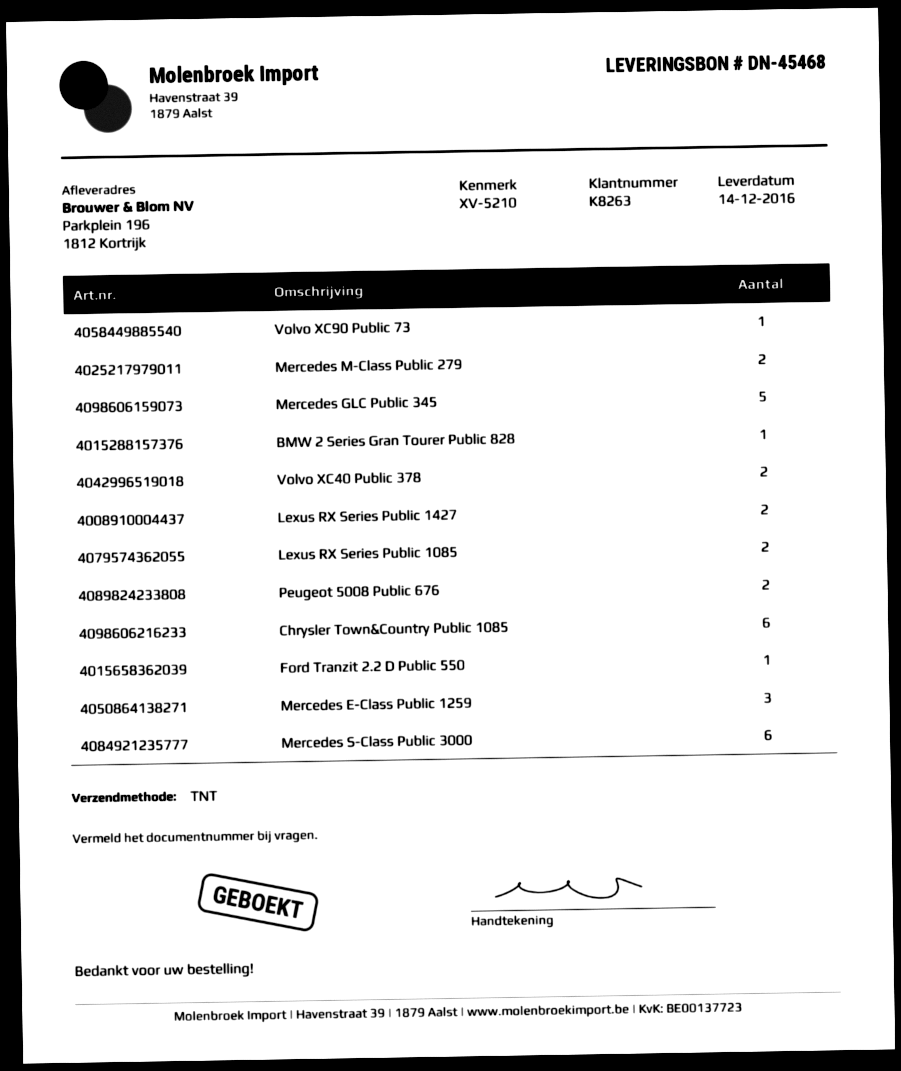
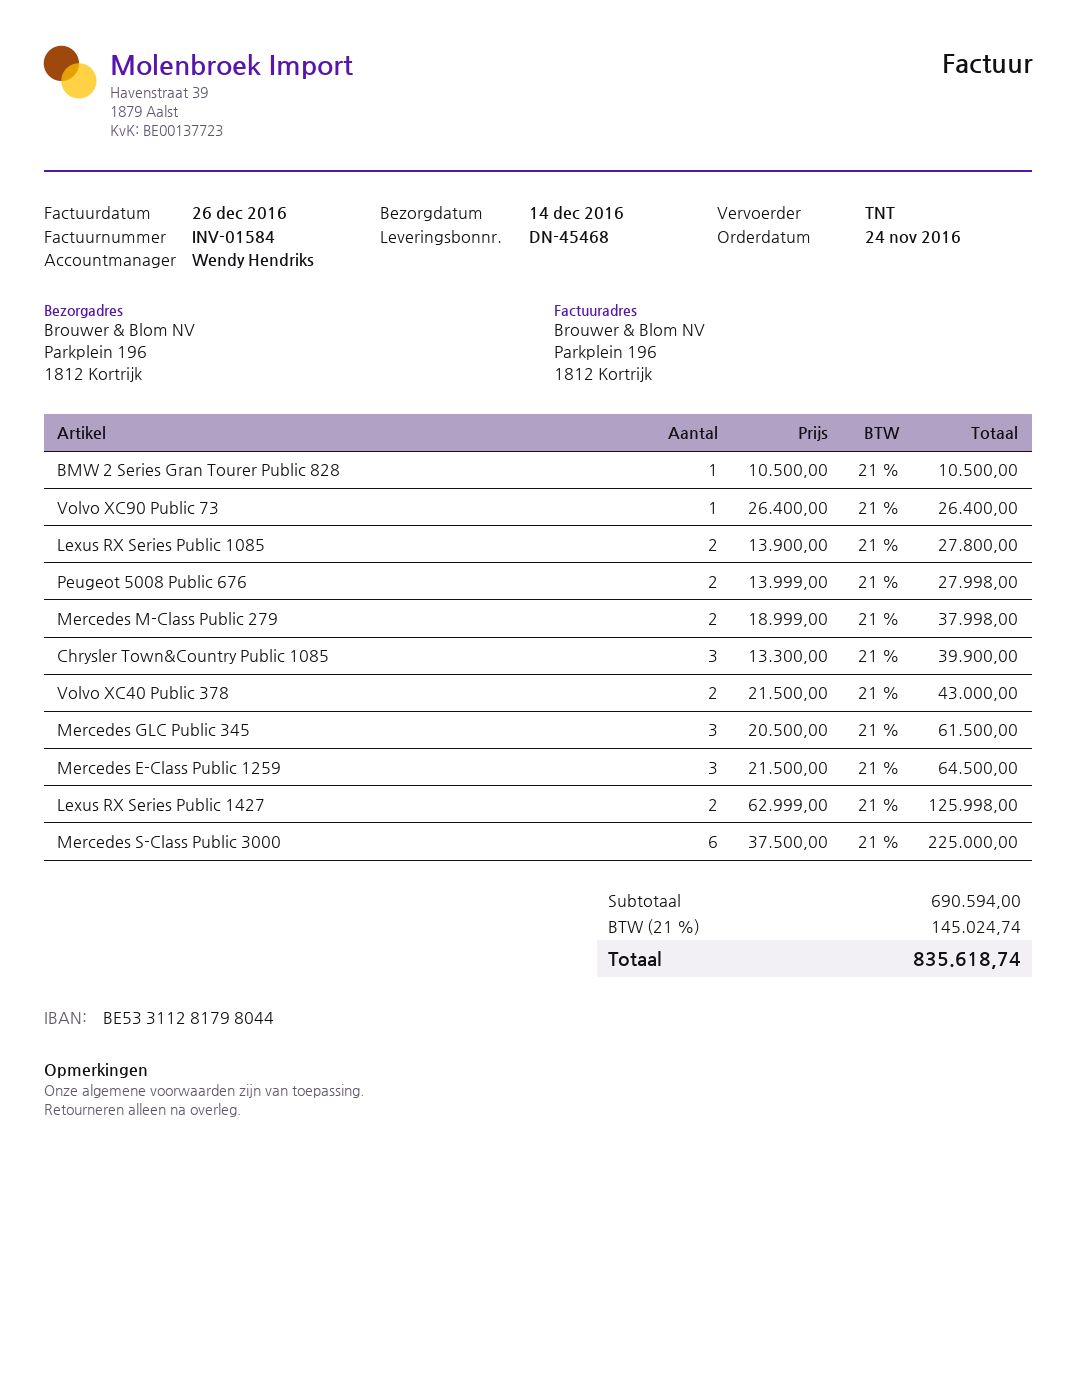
Mercedes GLC Public 345: 5 -> 3
Chrysler Town&Country Public 1085: 6 -> 3
Ford Tranzit 2.2 D Public 550: 1 -> none

